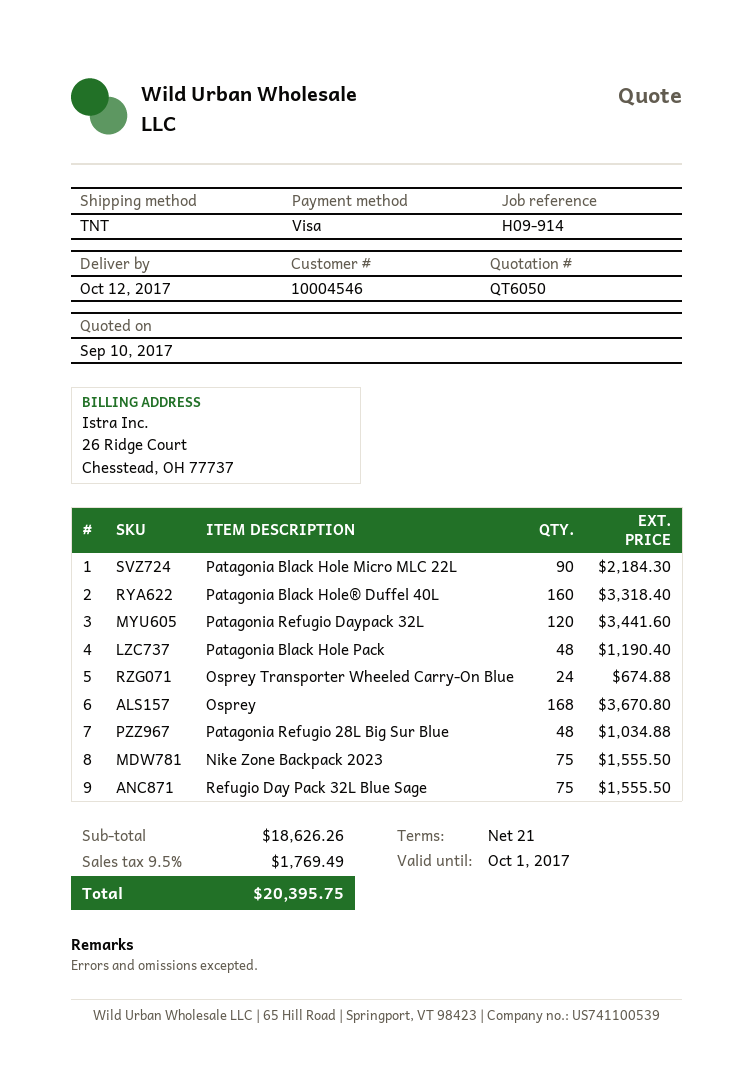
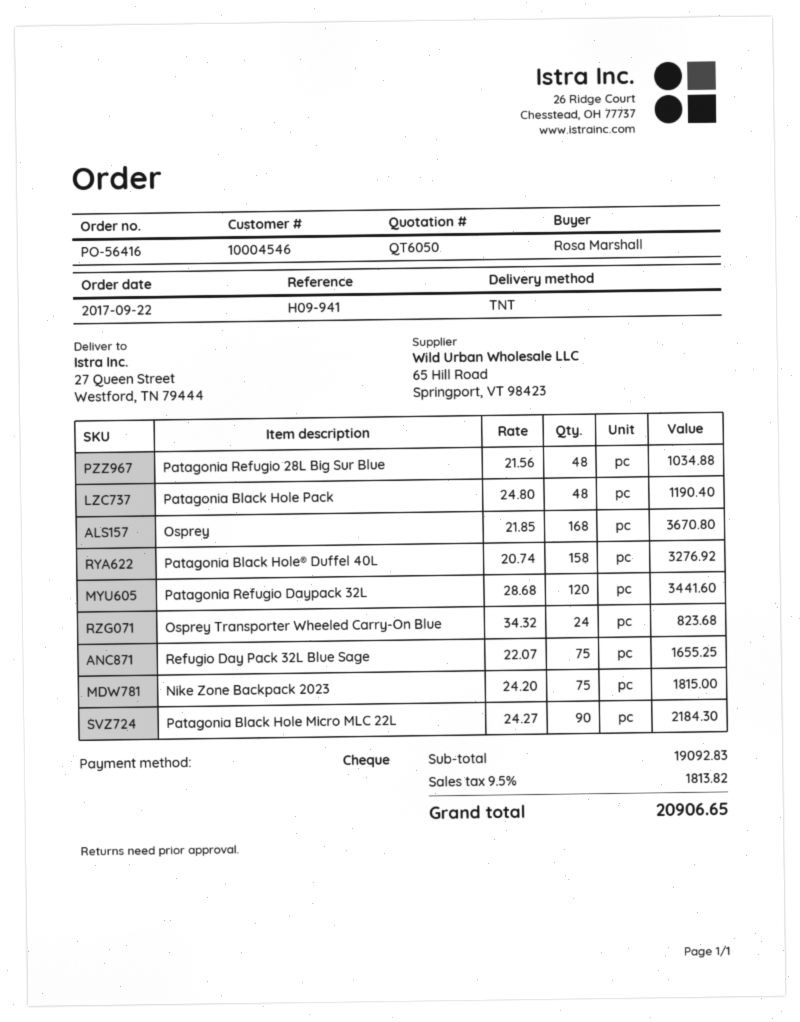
reference: H09-914 -> H09-941
payment method: Visa -> cheque
Patagonia Black Hole® Duffel 40L: 160 for 3318.40 -> 158 for 3276.92
Osprey Transporter Wheeled Carry-On Blue: 24 for 674.88 -> 24 for 823.68
Nike Zone Backpack 2023: 75 for 1555.50 -> 75 for 1815.00
Refugio Day Pack 32L Blue Sage: 75 for 1555.50 -> 75 for 1655.25
subtotal: 18626.26 -> 19092.83
tax: 9.5% = 1769.49 -> 9.5% = 1813.82
total: 20395.75 -> 20906.65

